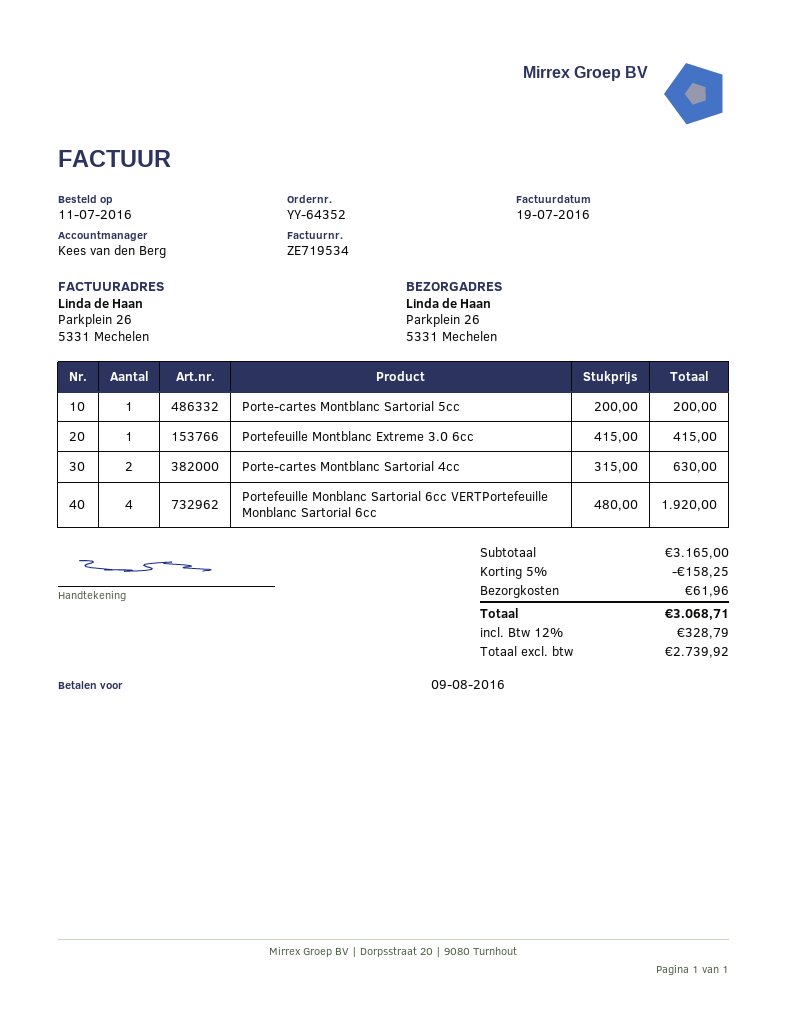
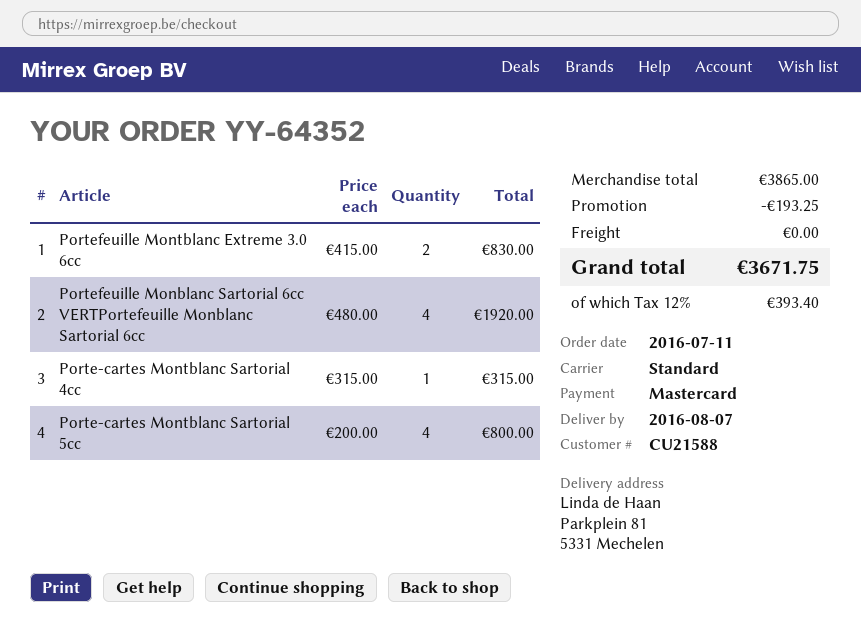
ship to: Parkplein 26, 5331 Mechelen -> Parkplein 81, 5331 Mechelen
Porte-cartes Montblanc Sartorial 5cc: 1 x 200.00 = 200.00 -> 4 x 200.00 = 800.00
Portefeuille Montblanc Extreme 3.0 6cc: 1 x 415.00 = 415.00 -> 2 x 415.00 = 830.00
Porte-cartes Montblanc Sartorial 4cc: 2 x 315.00 = 630.00 -> 1 x 315.00 = 315.00
subtotal: 3165.00 -> 3865.00
discount: 158.25 -> 193.25
shipping: 61.96 -> 0.00
tax: 12% = 328.79 -> 12% = 393.40
total: 3068.71 -> 3671.75

